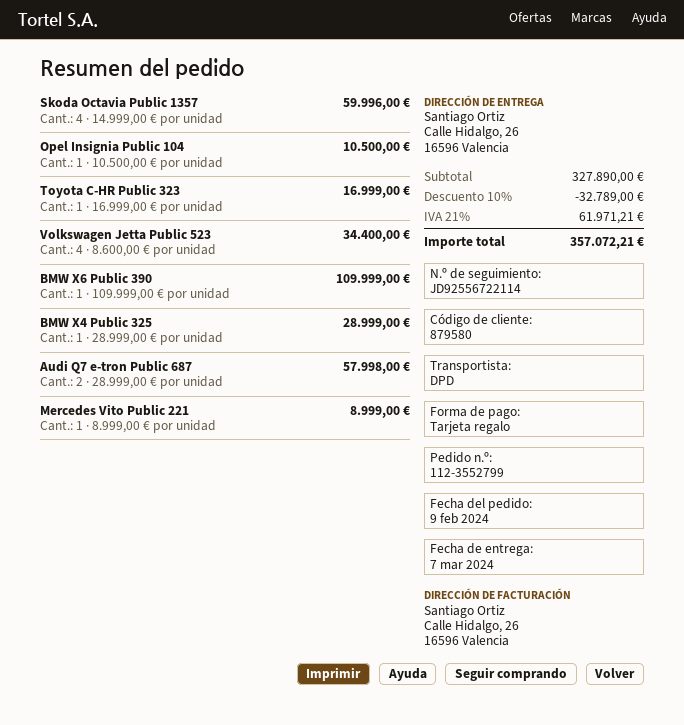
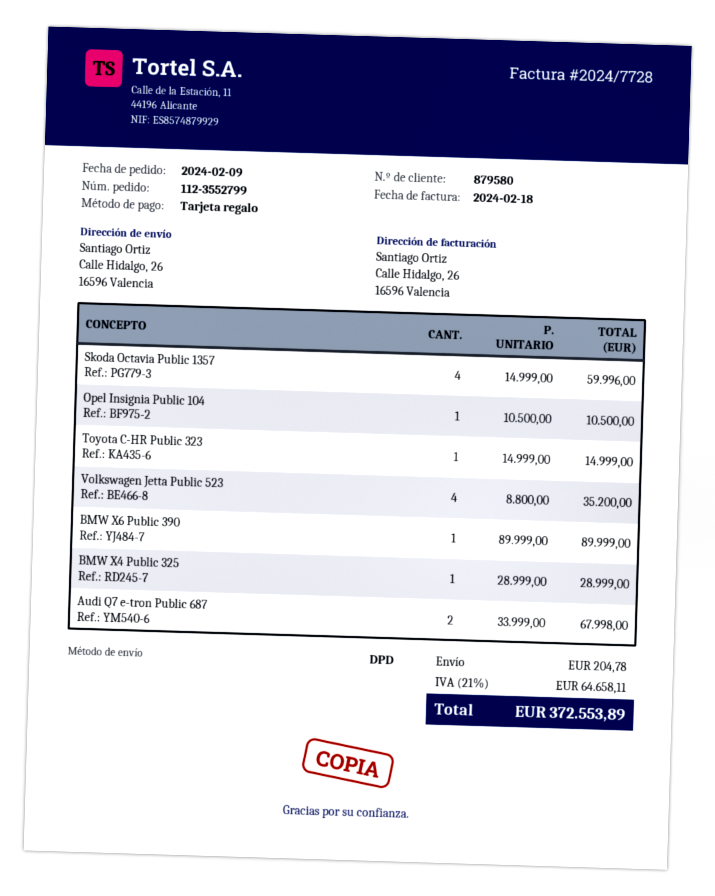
Toyota C-HR Public 323: 1 x 16999.00 = 16999.00 -> 1 x 14999.00 = 14999.00
Volkswagen Jetta Public 523: 4 x 8600.00 = 34400.00 -> 4 x 8800.00 = 35200.00
BMW X6 Public 390: 1 x 109999.00 = 109999.00 -> 1 x 89999.00 = 89999.00
Audi Q7 e-tron Public 687: 2 x 28999.00 = 57998.00 -> 2 x 33999.00 = 67998.00
Mercedes Vito Public 221: 1 x 8999.00 = 8999.00 -> none
discount: 10% = 32789.00 -> none
shipping: none -> 204.78
tax: 21% = 61971.21 -> 21% = 64658.11
total: 357072.21 -> 372553.89

